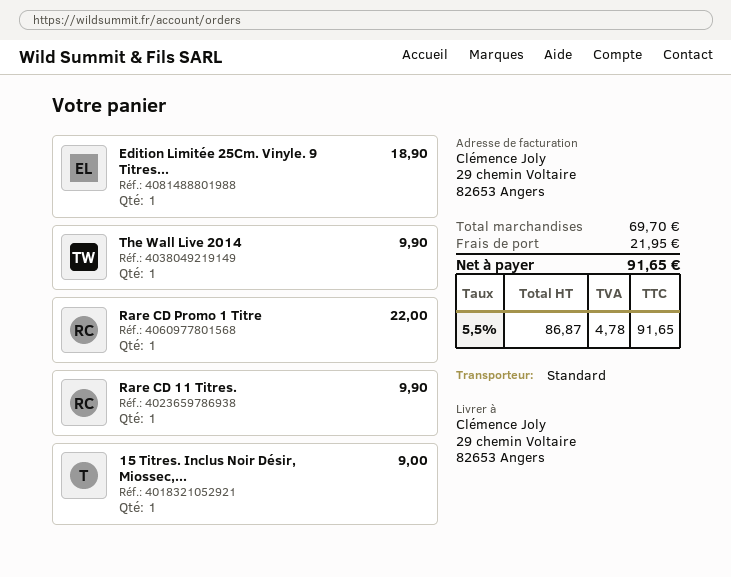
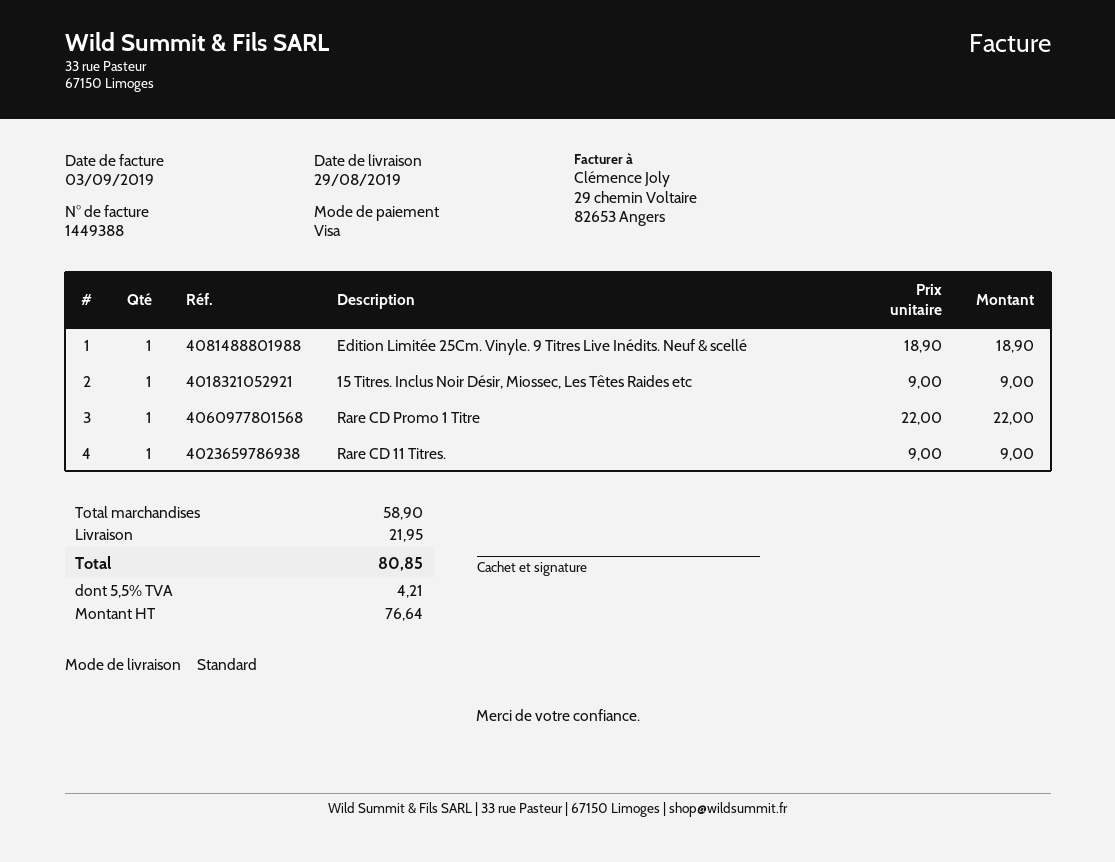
The Wall Live 2014: 1 for 9.90 -> none
Rare CD 11 Titres.: 1 for 9.90 -> 1 for 9.00
subtotal: 69.70 -> 58.90
net: 86.87 -> 76.64
tax: 5.5% = 4.78 -> 5.5% = 4.21
total: 91.65 -> 80.85

